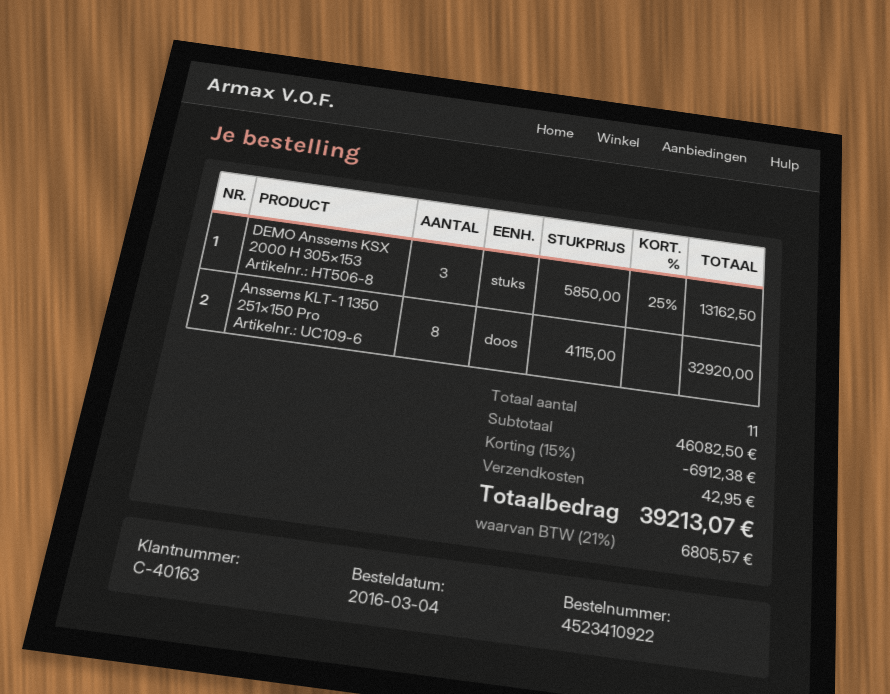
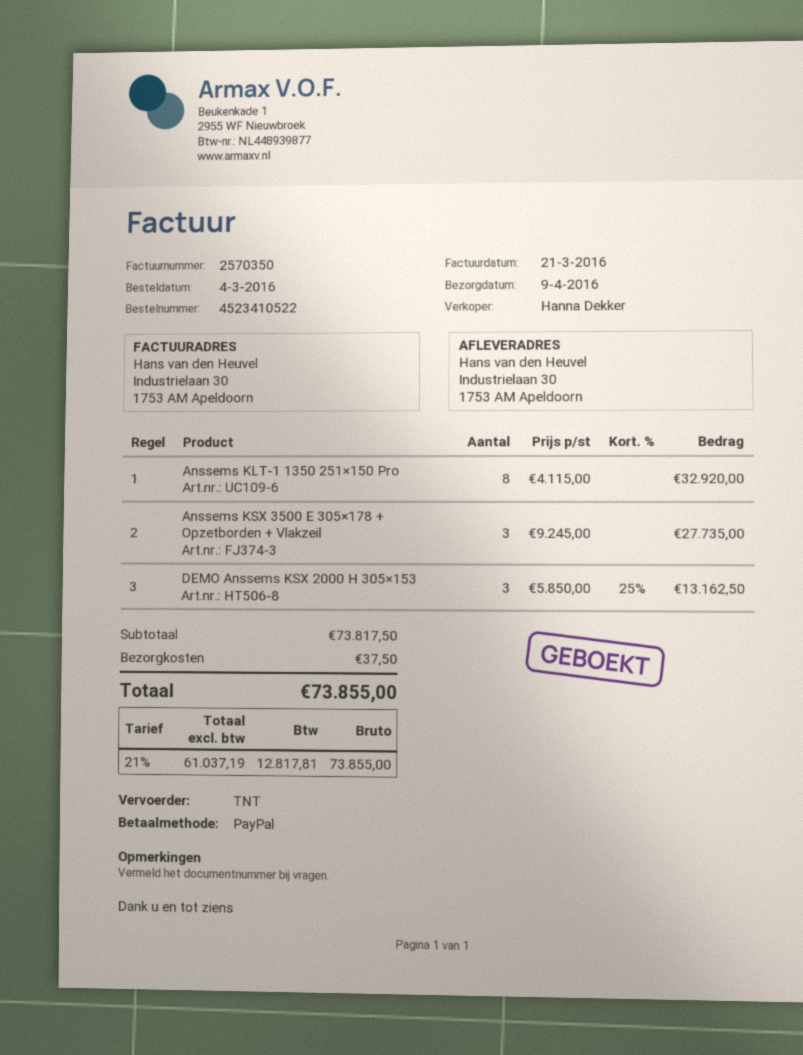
order number: 4523410922 -> 4523410522
Anssems KSX 3500 E 305×178 + Opzetborden + Vlakzeil: none -> 3 x 9245.00 = 27735.00
subtotal: 46082.50 -> 73817.50
discount: 15% = 6912.38 -> none
shipping: 42.95 -> 37.50
tax: 21% = 6805.57 -> 21% = 12817.81
total: 39213.07 -> 73855.00

